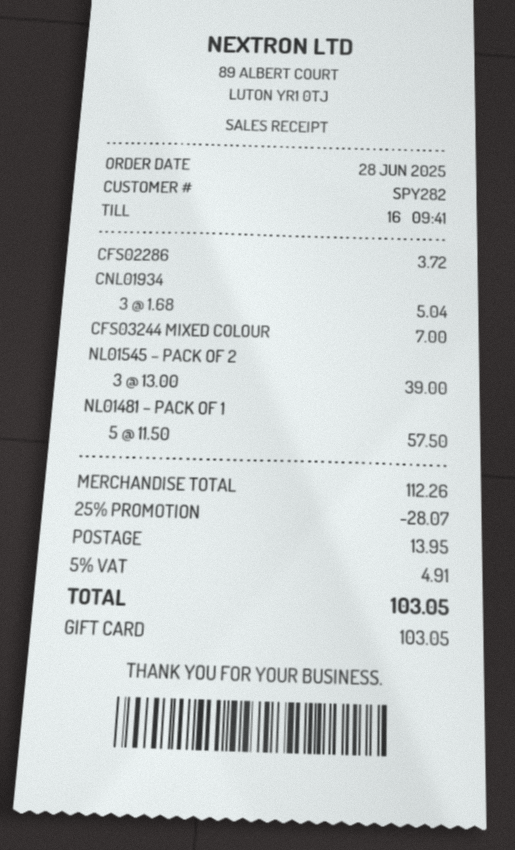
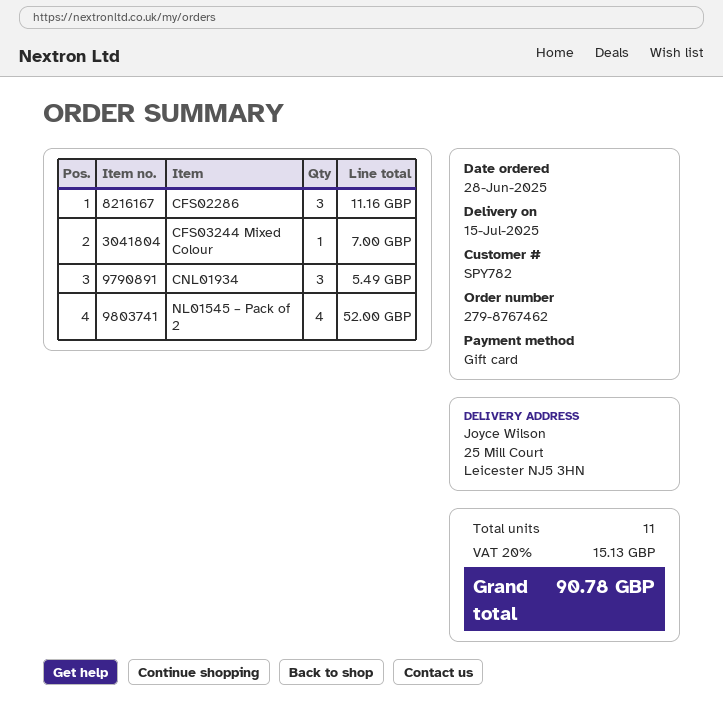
customer number: SPY282 -> SPY782
CFS02286: 1 for 3.72 -> 3 for 11.16
CNL01934: 3 for 5.04 -> 3 for 5.49
NL01545 – PACK OF 2: 3 for 39.00 -> 4 for 52.00
NL01481 – PACK OF 1: 5 for 57.50 -> none
discount: 25% = 28.07 -> none
shipping: 13.95 -> none
tax: 5% = 4.91 -> 20% = 15.13
total: 103.05 -> 90.78

